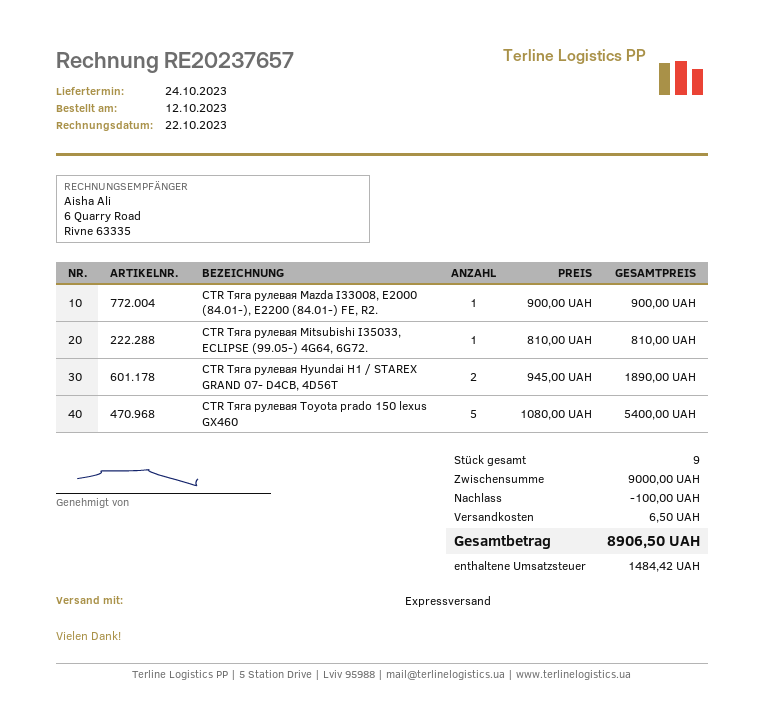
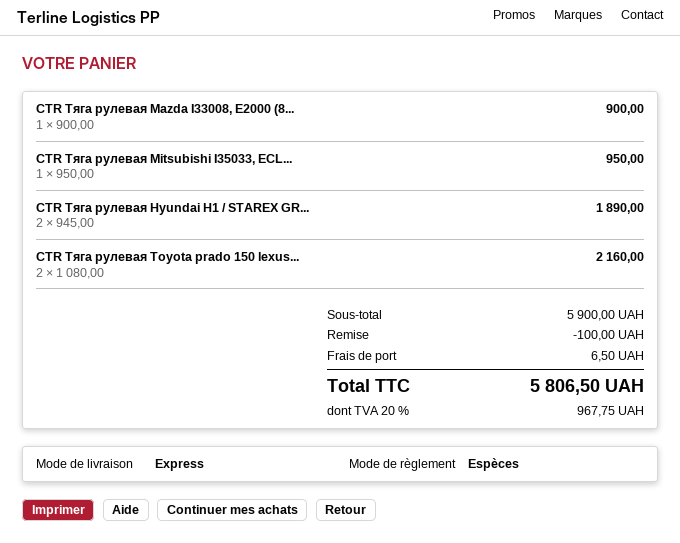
CTR Тяга рулевая Mitsubishi I35033, ECLIPSE (99.05-) 4G64, 6G72.: 1 x 810.00 = 810.00 -> 1 x 950.00 = 950.00
CTR Тяга рулевая Toyota prado 150 lexus GX460: 5 x 1080.00 = 5400.00 -> 2 x 1080.00 = 2160.00
subtotal: 9000.00 -> 5900.00
tax: 1484.42 -> 967.75
total: 8906.50 -> 5806.50

